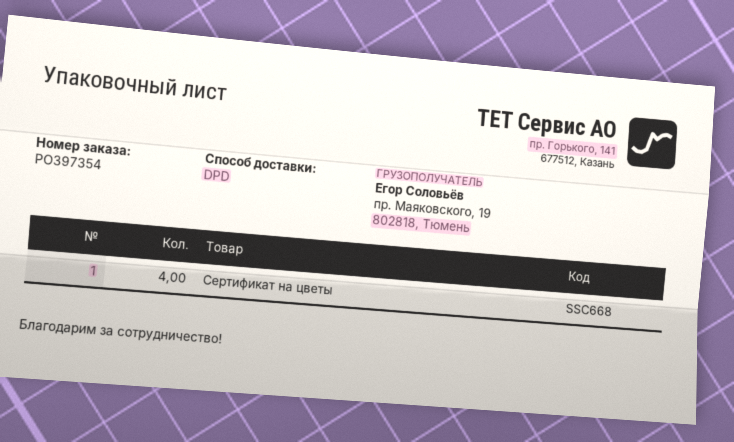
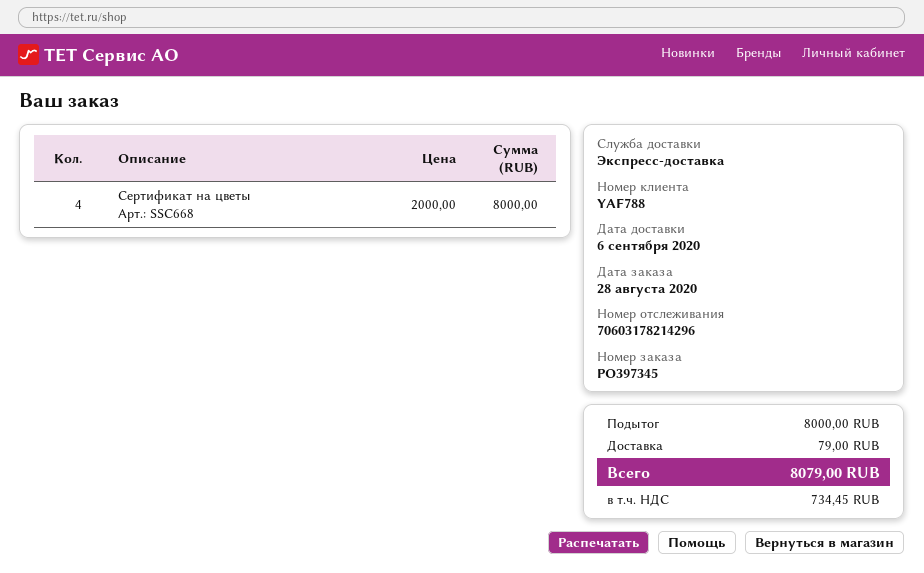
order number: PO397354 -> PO397345
shipping method: DPD -> express

